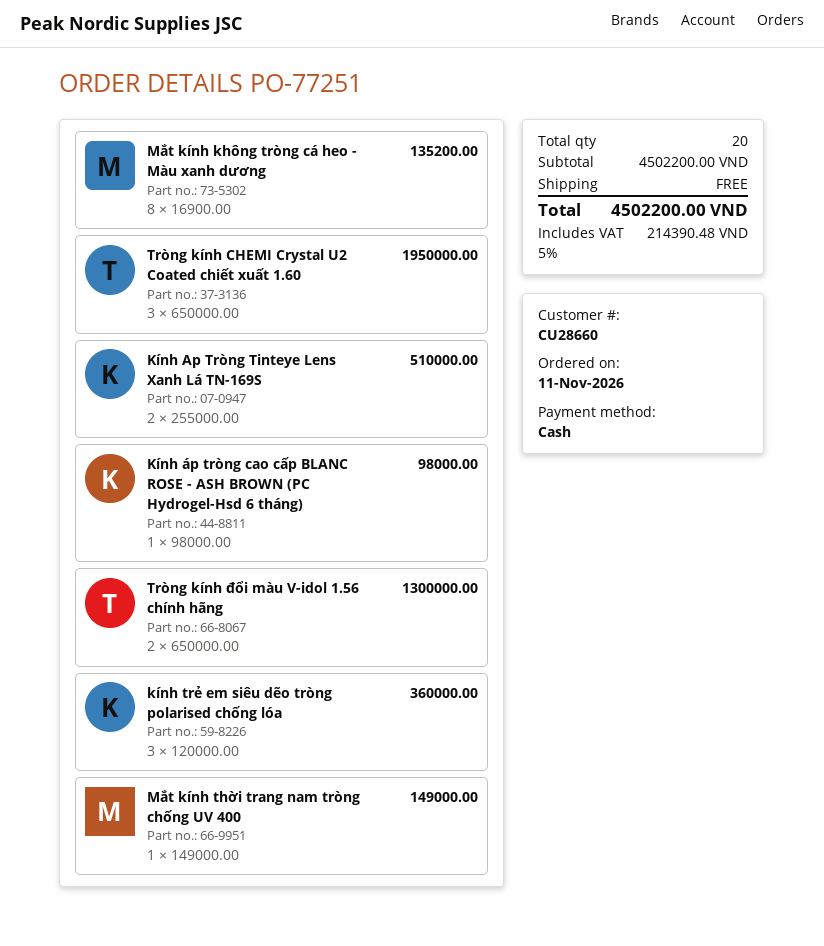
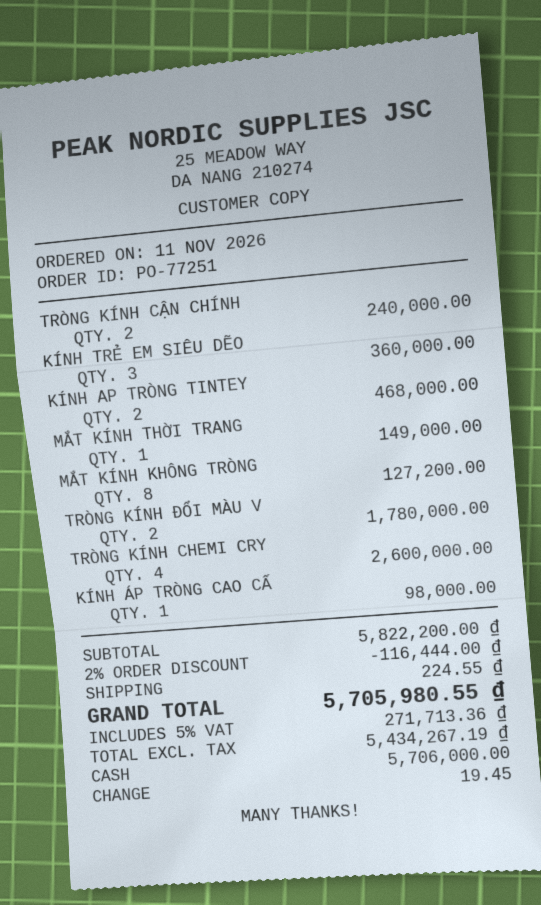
Mắt kính không tròng cá heo - Màu xanh dương: 8 for 135200.00 -> 8 for 127200.00
Tròng kính CHEMI Crystal U2 Coated chiết xuất 1.60: 3 for 1950000.00 -> 4 for 2600000.00
Kính Ap Tròng Tinteye Lens Xanh Lá TN-169S: 2 for 510000.00 -> 2 for 468000.00
Tròng kính đổi màu V-idol 1.56 chính hãng: 2 for 1300000.00 -> 2 for 1780000.00
TRÒNG KÍNH CẬN CHÍNH: none -> 2 for 240000.00
subtotal: 4502200.00 -> 5822200.00
discount: none -> 2% = 116444.00
shipping: 0.00 -> 224.55
tax: 5% = 214390.48 -> 5% = 271713.36
total: 4502200.00 -> 5705980.55

